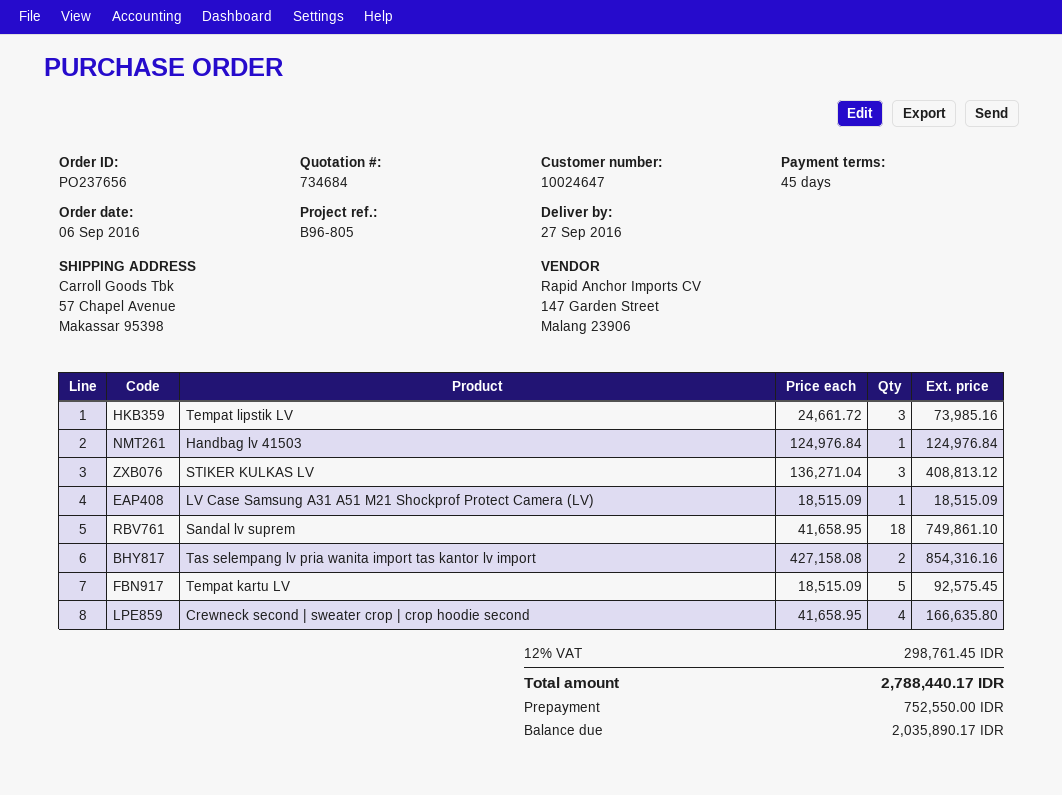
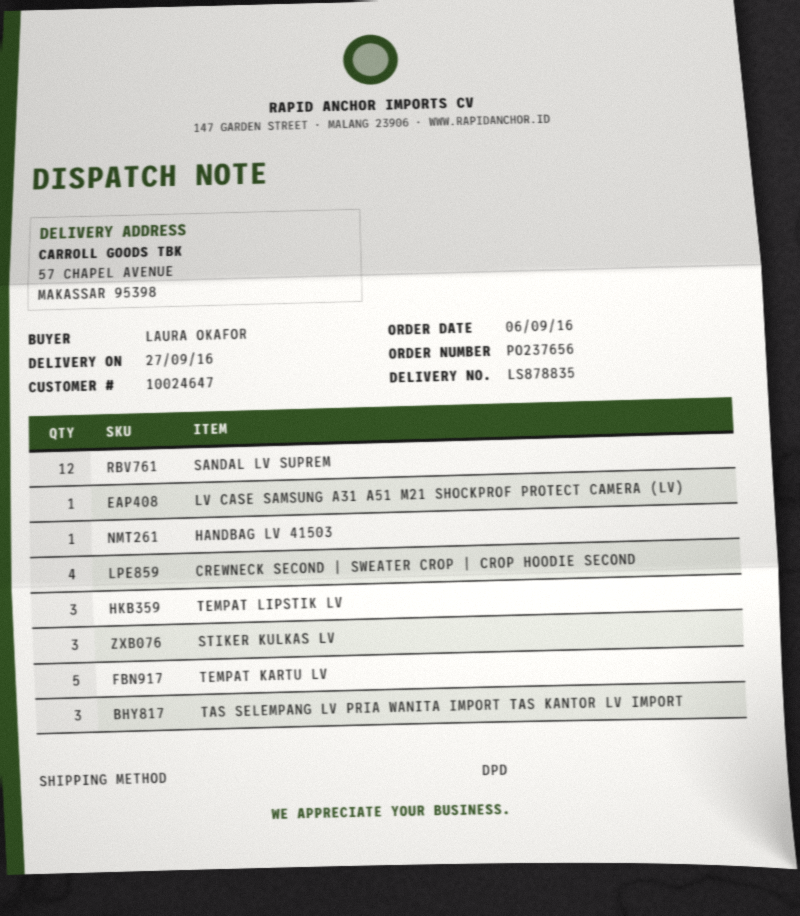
Sandal lv suprem: 18 -> 12
Tas selempang lv pria wanita import tas kantor lv import: 2 -> 3

